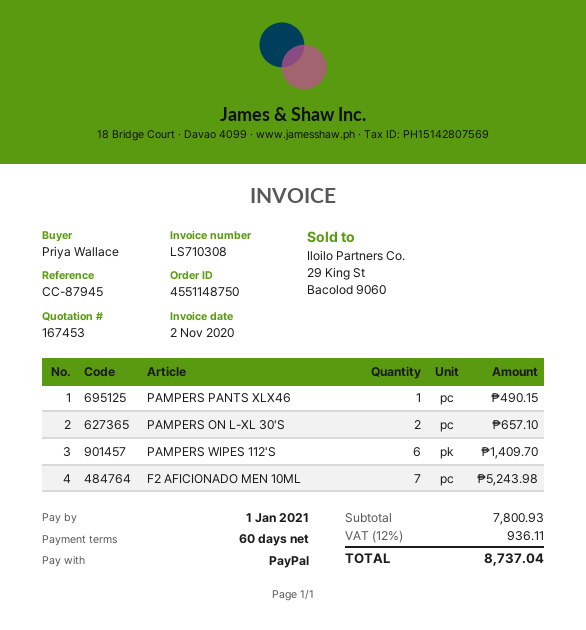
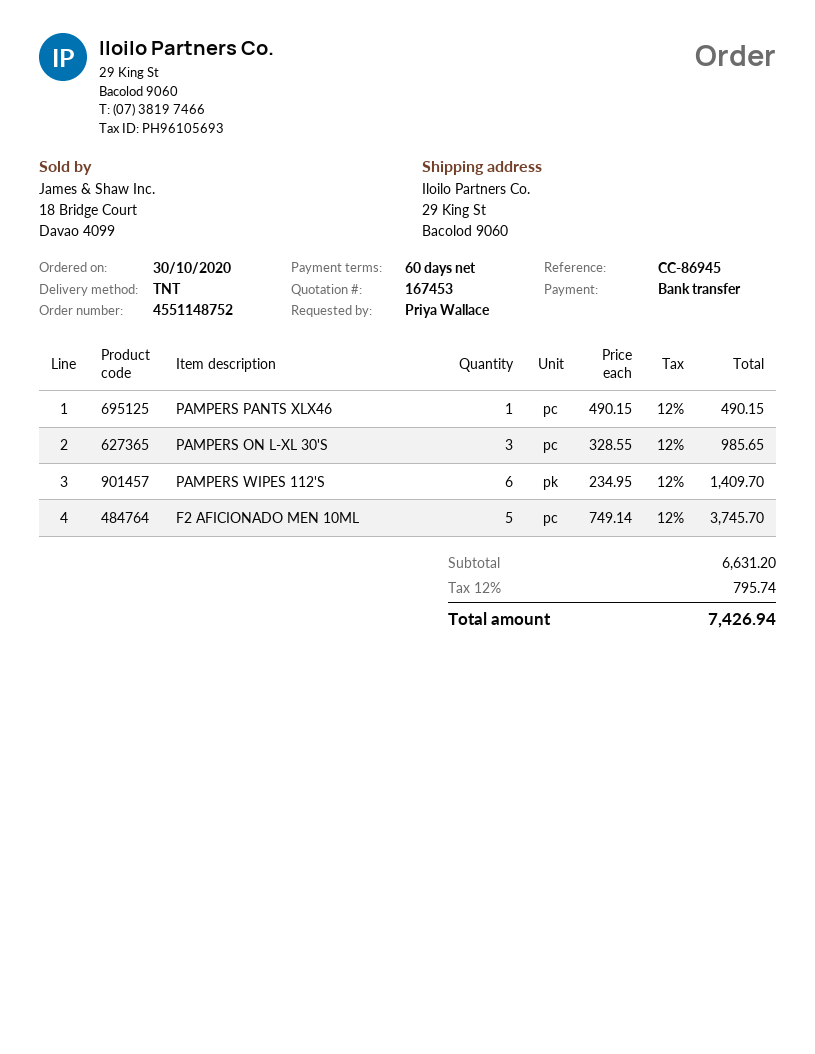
order number: 4551148750 -> 4551148752
reference: CC-87945 -> CC-86945
payment method: PayPal -> bank transfer
PAMPERS ON L-XL 30'S: 2 for 657.10 -> 3 for 985.65
F2 AFICIONADO MEN 10ML: 7 for 5243.98 -> 5 for 3745.70
subtotal: 7800.93 -> 6631.20
tax: 12% = 936.11 -> 12% = 795.74
total: 8737.04 -> 7426.94

